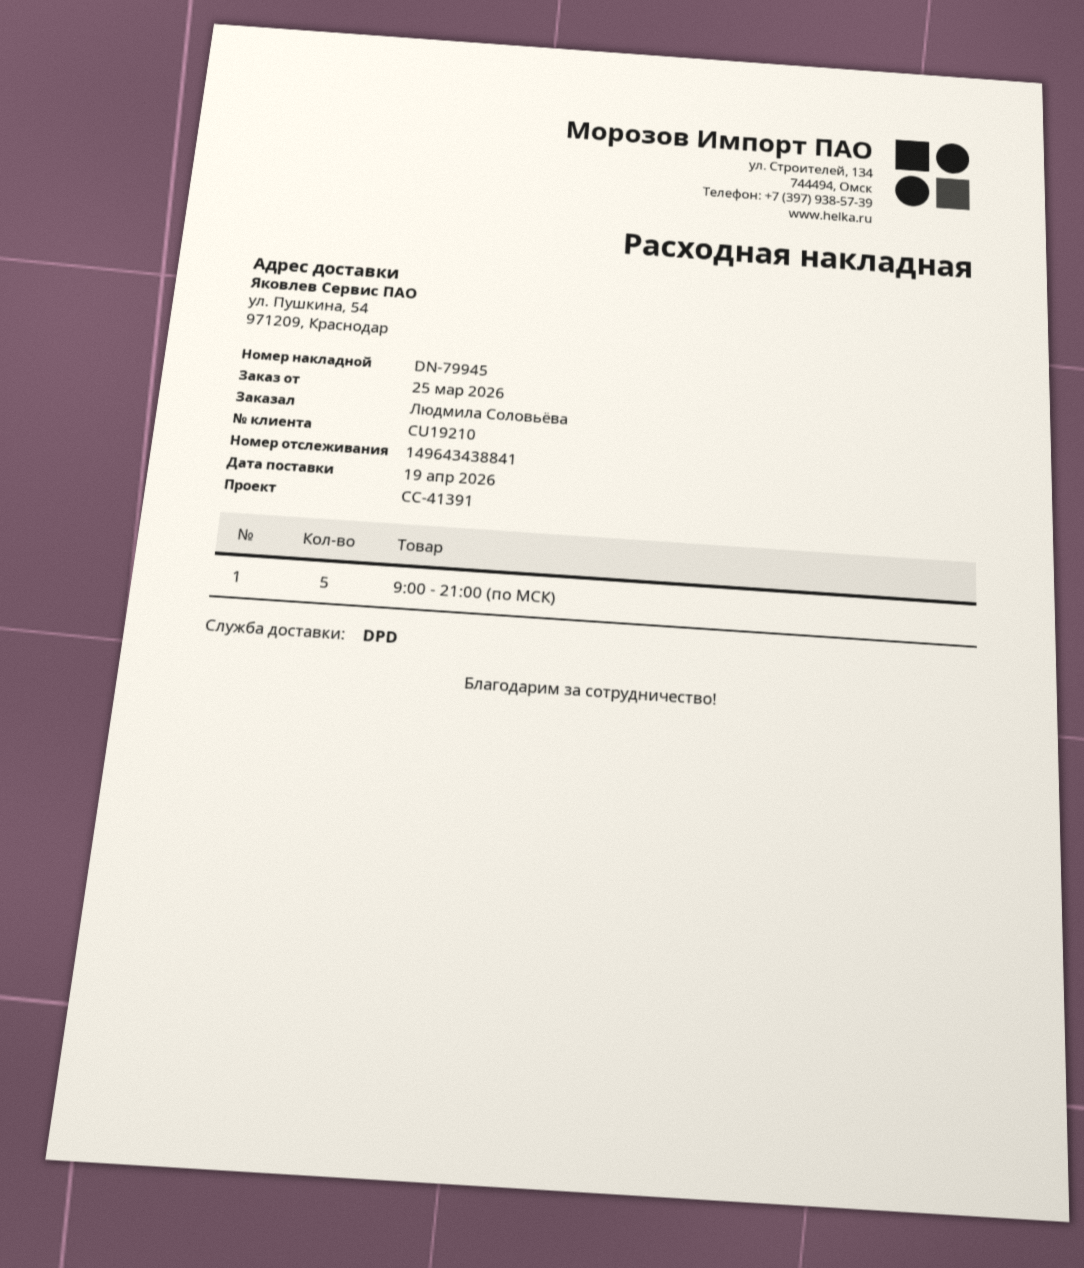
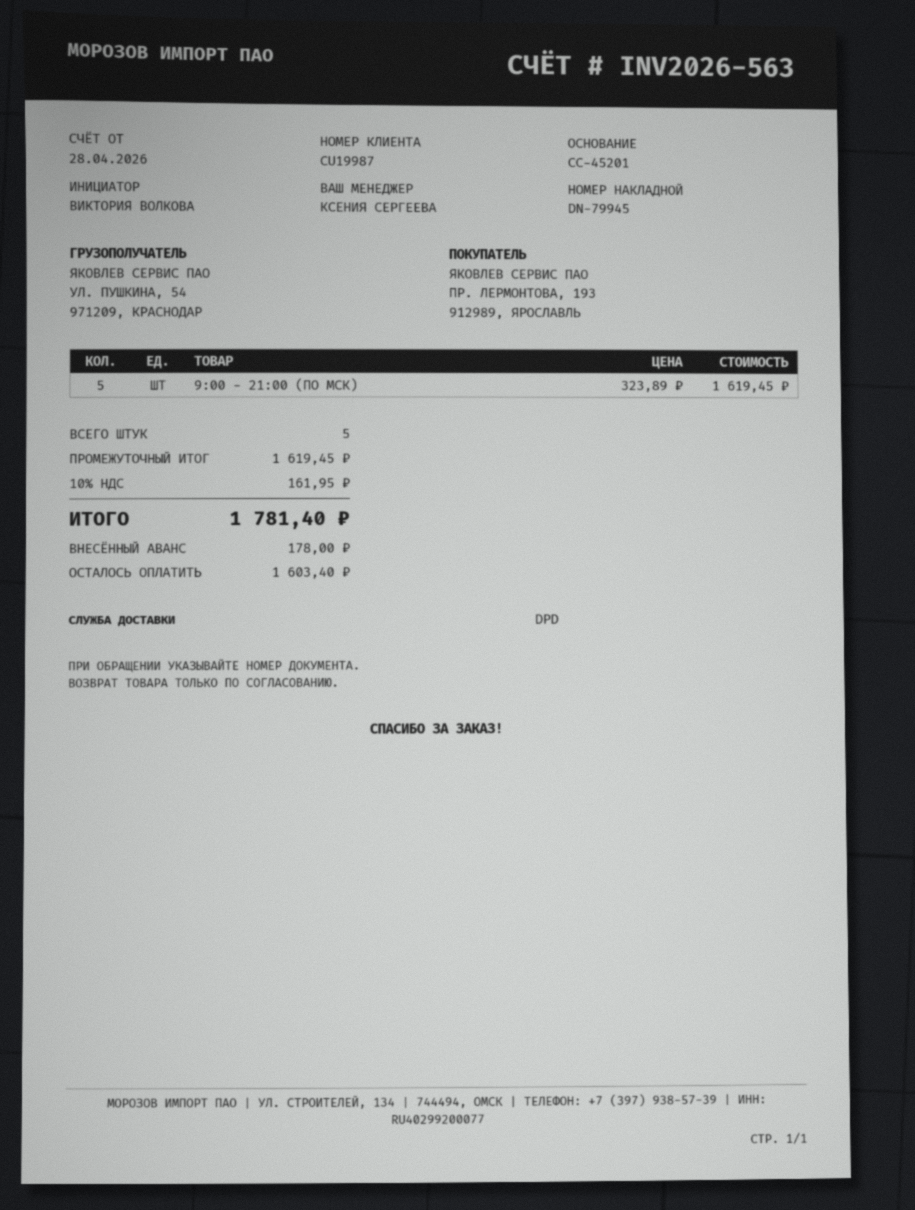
customer number: CU19210 -> CU19987
reference: CC-41391 -> CC-45201
ordered by: Людмила Соловьёва -> ВИКТОРИЯ ВОЛКОВА

